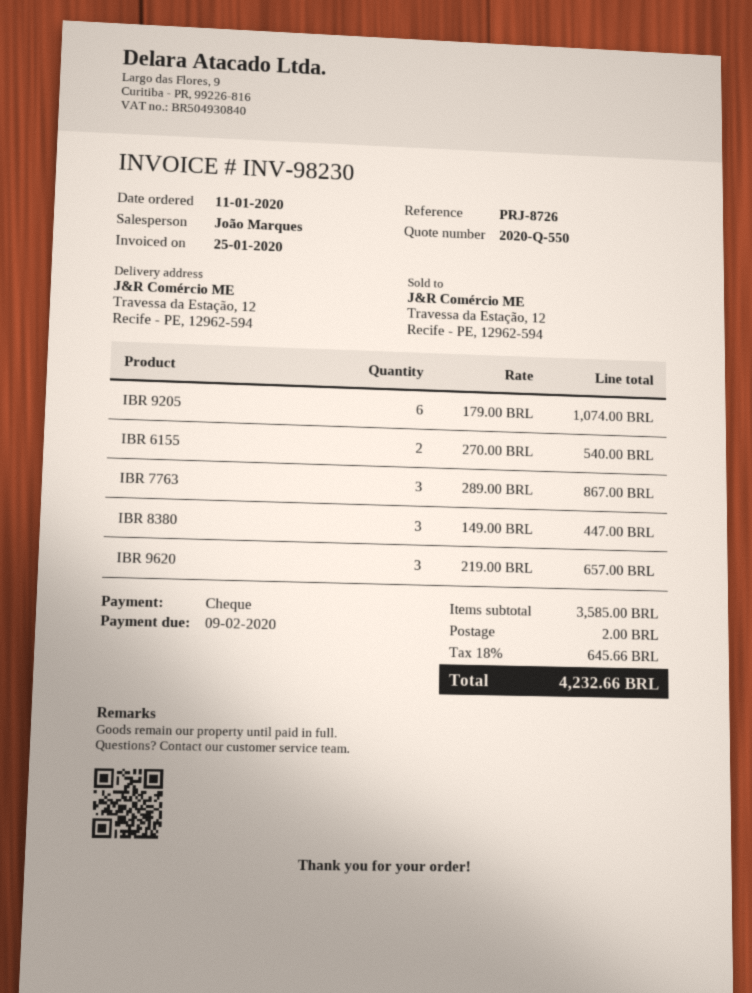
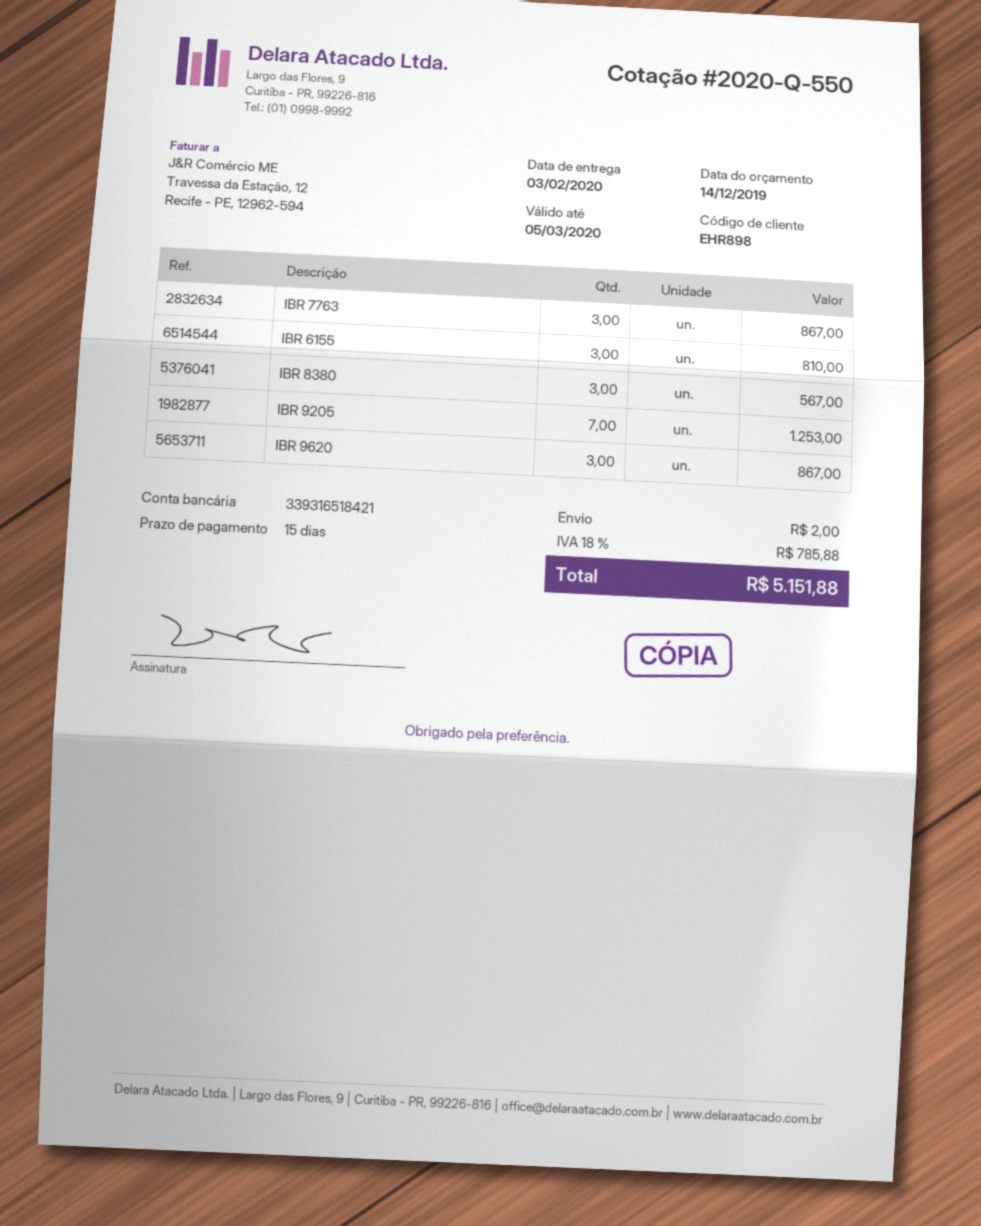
IBR 9205: 6 for 1074.00 -> 7 for 1253.00
IBR 6155: 2 for 540.00 -> 3 for 810.00
IBR 8380: 3 for 447.00 -> 3 for 567.00
IBR 9620: 3 for 657.00 -> 3 for 867.00
tax: 18% = 645.66 -> 18% = 785.88
total: 4232.66 -> 5151.88

